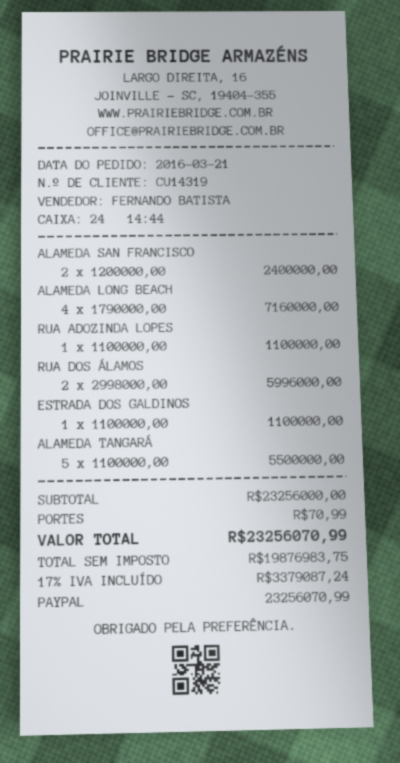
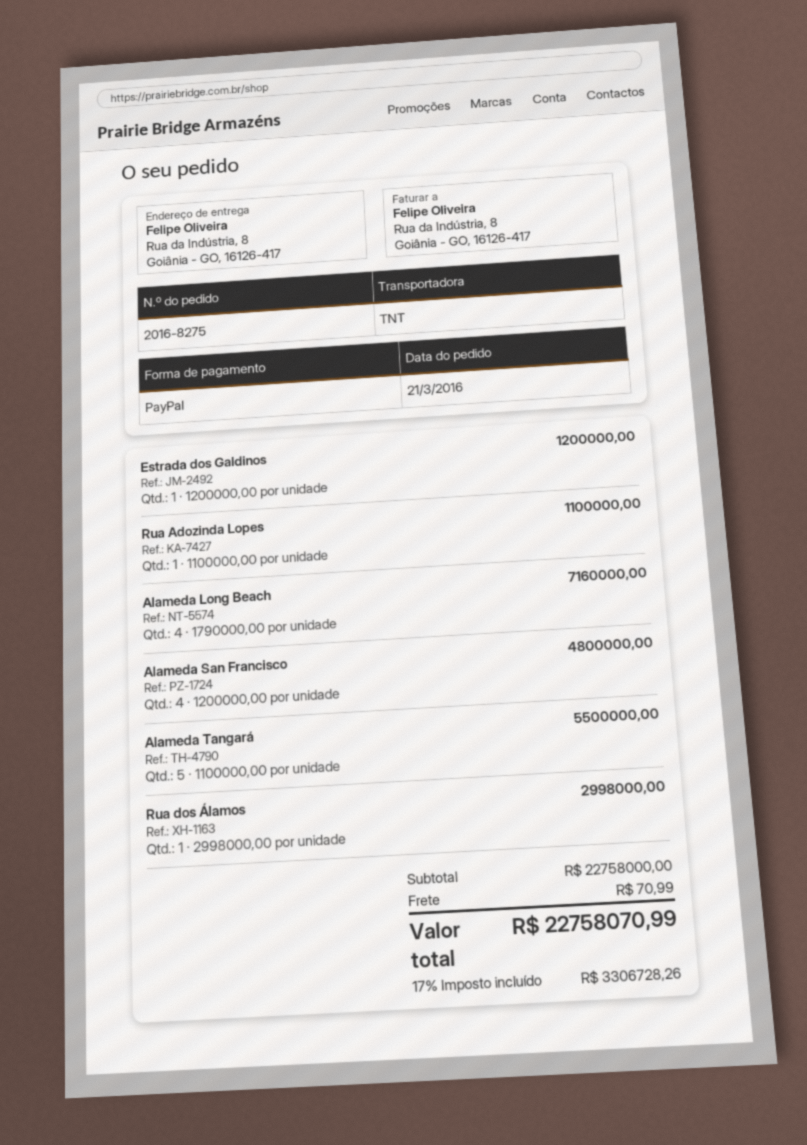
ALAMEDA SAN FRANCISCO: 2 x 1200000.00 = 2400000.00 -> 4 x 1200000.00 = 4800000.00
RUA DOS ÁLAMOS: 2 x 2998000.00 = 5996000.00 -> 1 x 2998000.00 = 2998000.00
ESTRADA DOS GALDINOS: 1 x 1100000.00 = 1100000.00 -> 1 x 1200000.00 = 1200000.00
subtotal: 23256000.00 -> 22758000.00
tax: 17% = 3379087.24 -> 17% = 3306728.26
total: 23256070.99 -> 22758070.99

